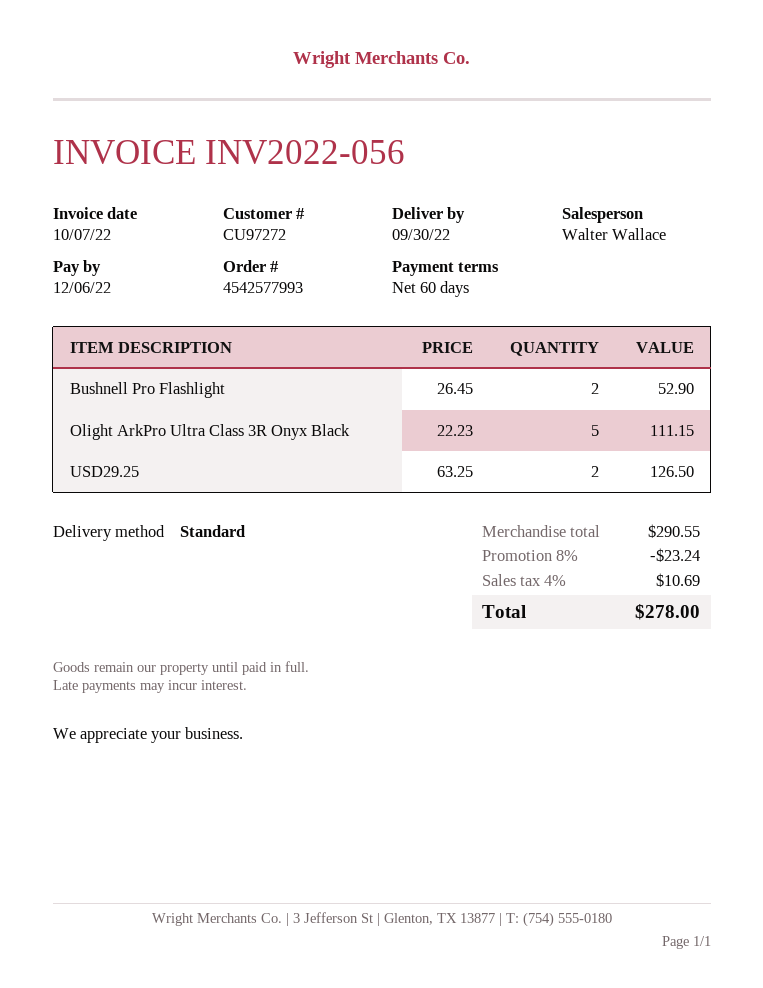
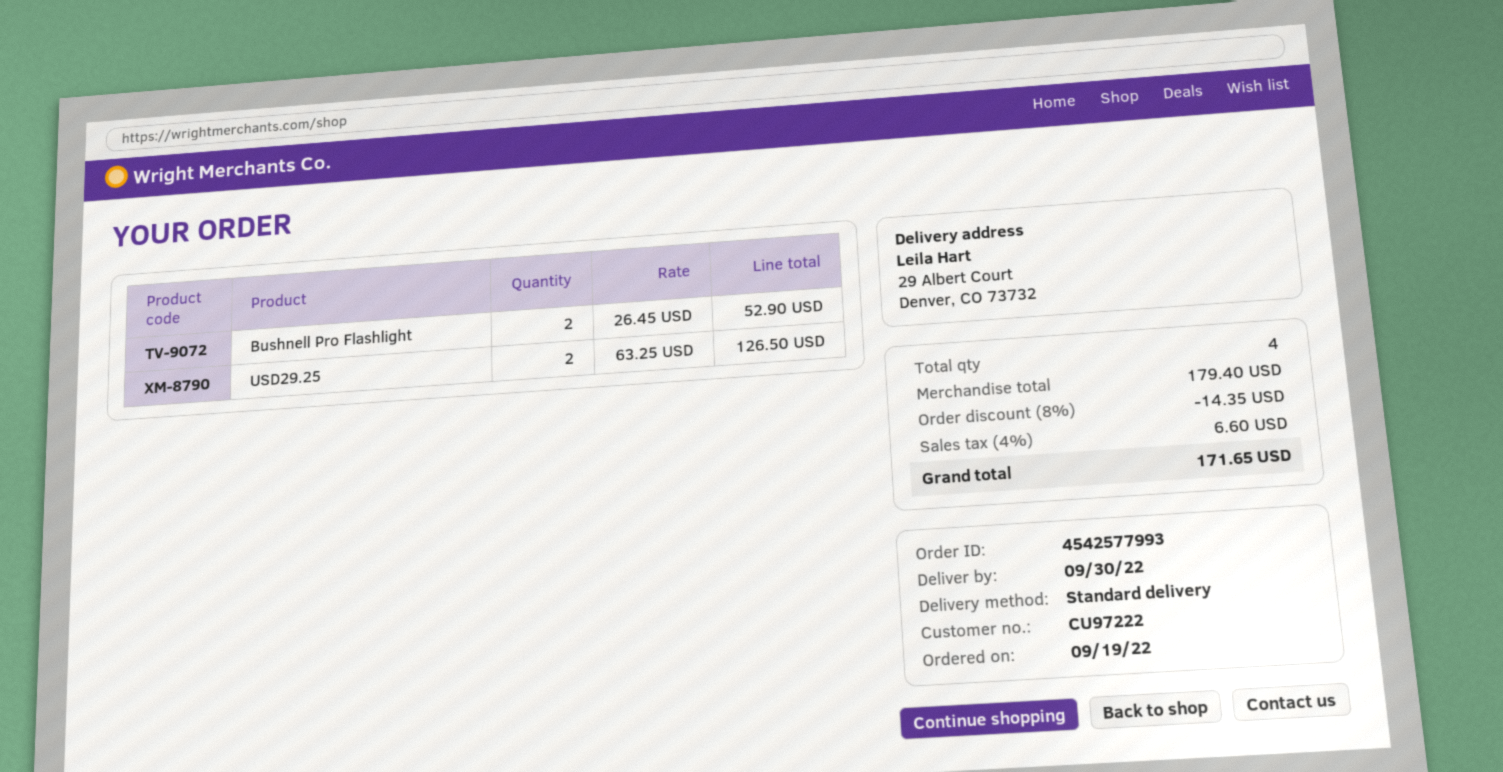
customer number: CU97272 -> CU97222
Olight ArkPro Ultra Class 3R Onyx Black: 5 x 22.23 = 111.15 -> none
subtotal: 290.55 -> 179.40
discount: 8% = 23.24 -> 8% = 14.35
tax: 4% = 10.69 -> 4% = 6.60
total: 278.00 -> 171.65

